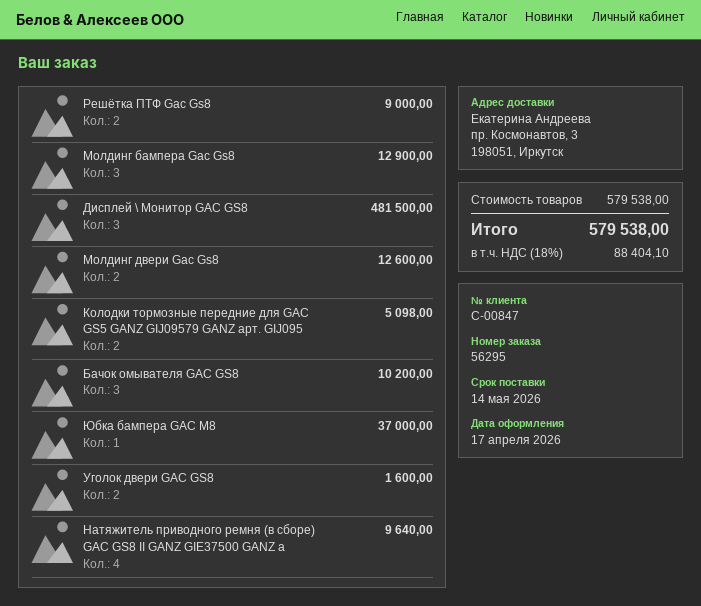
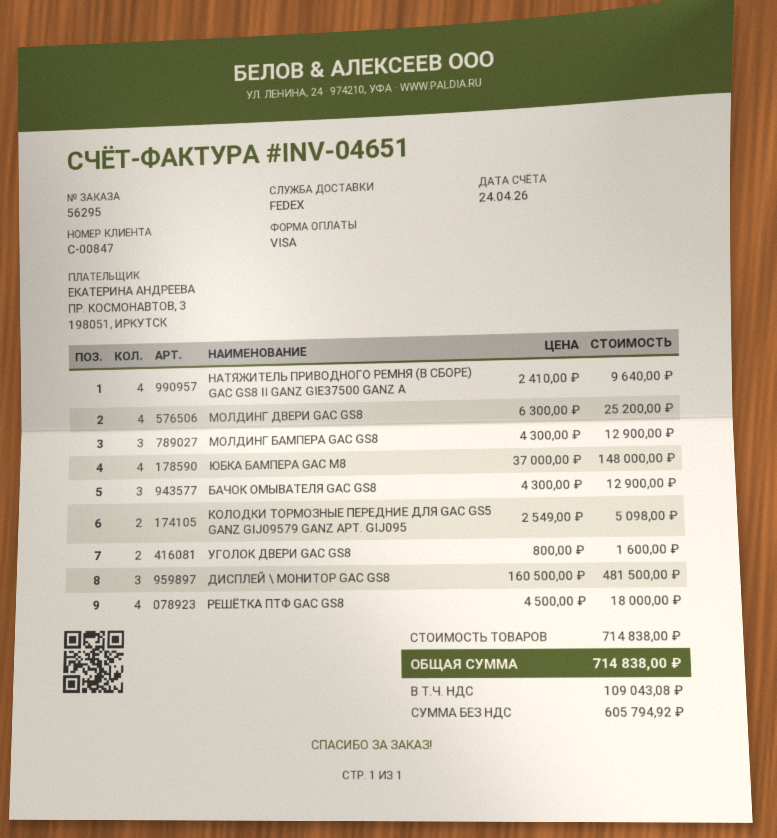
Решётка ПТФ Gac Gs8: 2 for 9000.00 -> 4 for 18000.00
Молдинг двери Gac Gs8: 2 for 12600.00 -> 4 for 25200.00
Бачок омывателя GAC GS8: 3 for 10200.00 -> 3 for 12900.00
Юбка бампера GAC M8: 1 for 37000.00 -> 4 for 148000.00
subtotal: 579538.00 -> 714838.00
tax: 88404.10 -> 109043.08
total: 579538.00 -> 714838.00

